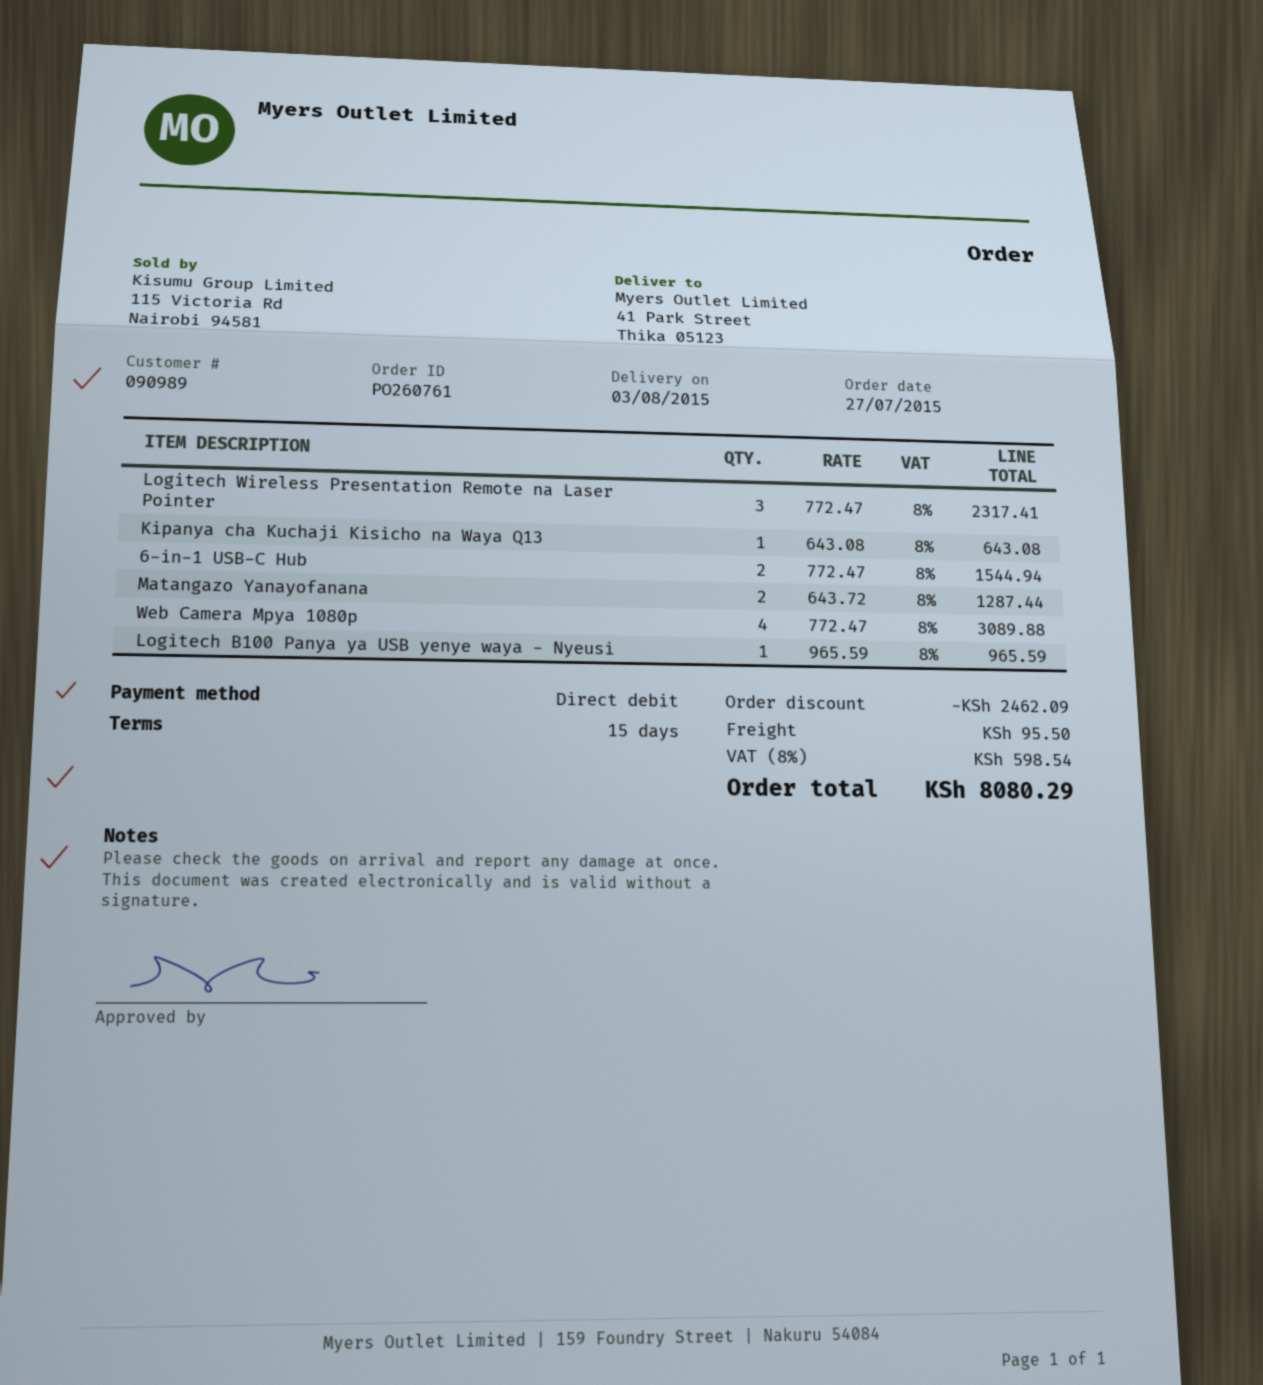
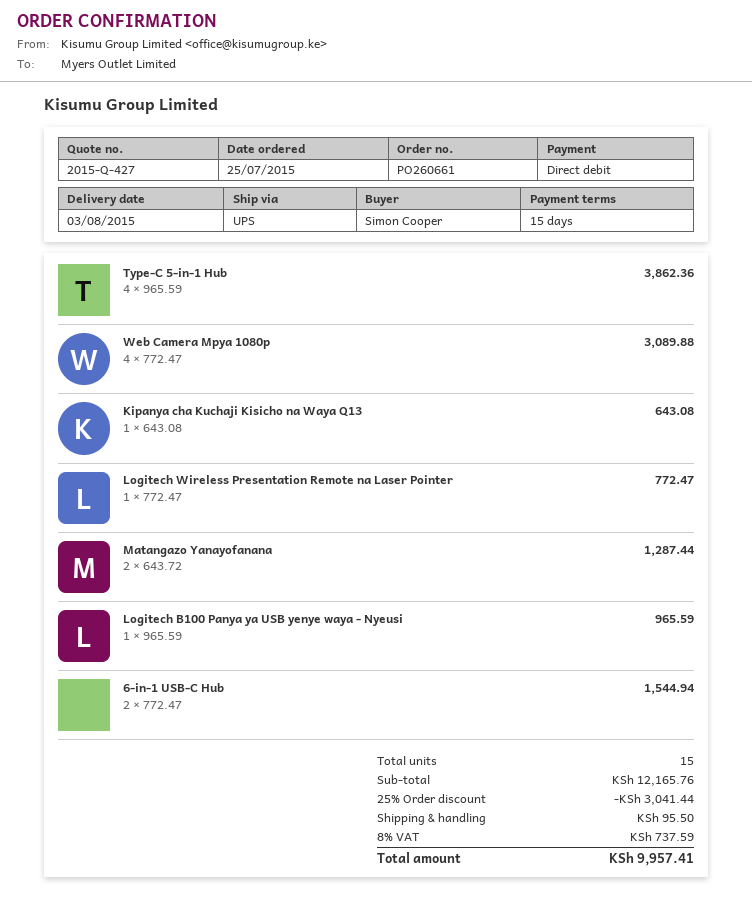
order number: PO260761 -> PO260661
order date: 2015-07-27 -> 2015-07-25
Logitech Wireless Presentation Remote na Laser Pointer: 3 x 772.47 = 2317.41 -> 1 x 772.47 = 772.47
Type-C 5-in-1 Hub: none -> 4 x 965.59 = 3862.36
discount: 2462.09 -> 3041.44
tax: 8% = 598.54 -> 8% = 737.59
total: 8080.29 -> 9957.41

